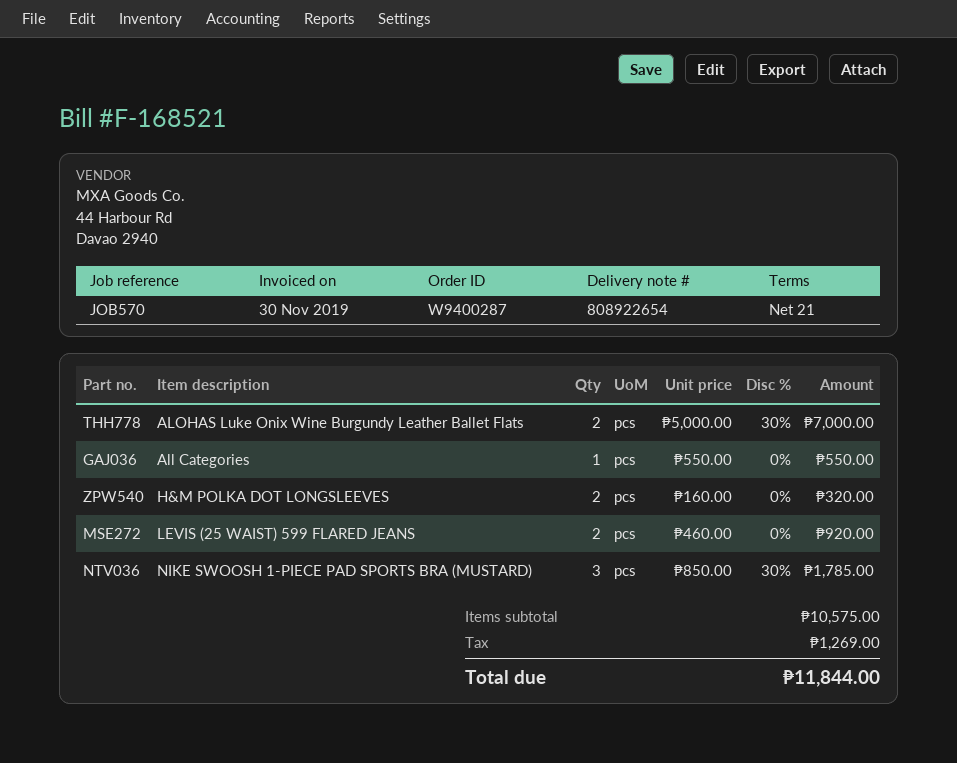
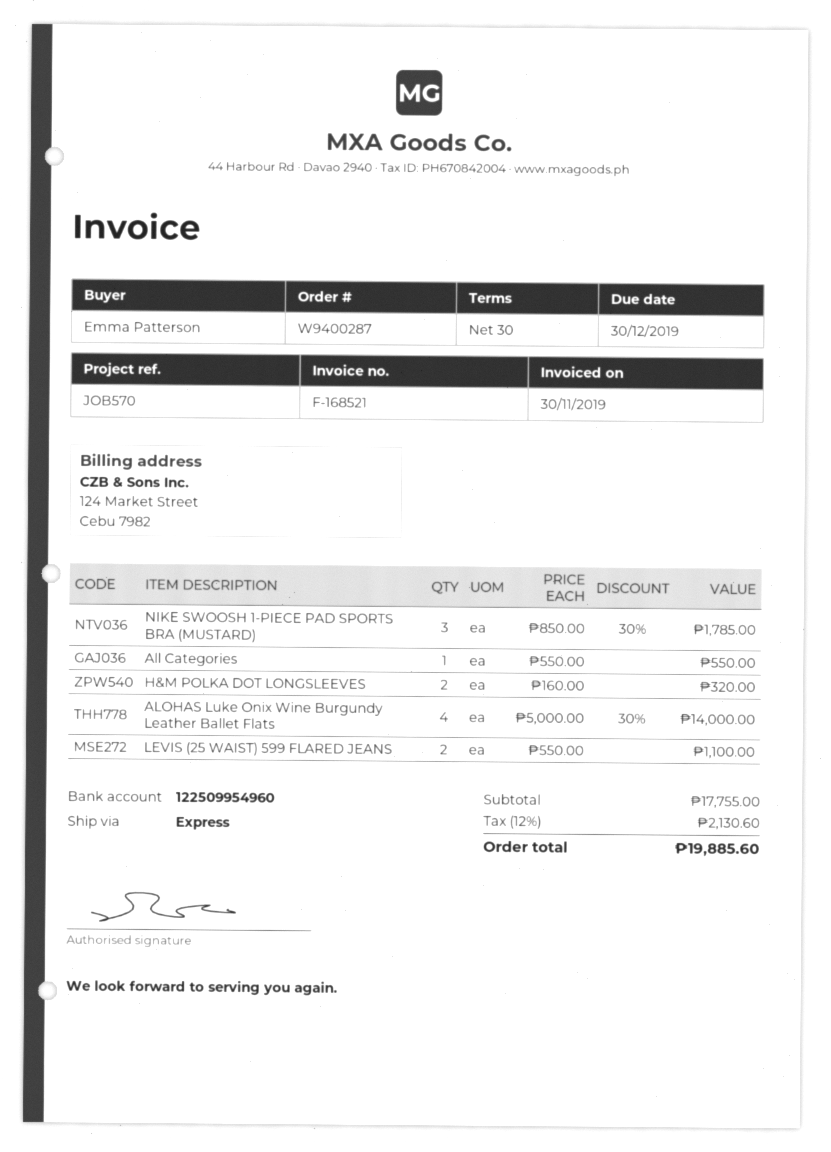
payment terms: 21 days -> 30 days
ALOHAS Luke Onix Wine Burgundy Leather Ballet Flats: 2 x 5000.00 - 30% = 7000.00 -> 4 x 5000.00 - 30% = 14000.00
LEVIS (25 WAIST) 599 FLARED JEANS: 2 x 460.00 = 920.00 -> 2 x 550.00 = 1100.00
subtotal: 10575.00 -> 17755.00
tax: 1269.00 -> 2130.60
total: 11844.00 -> 19885.60

